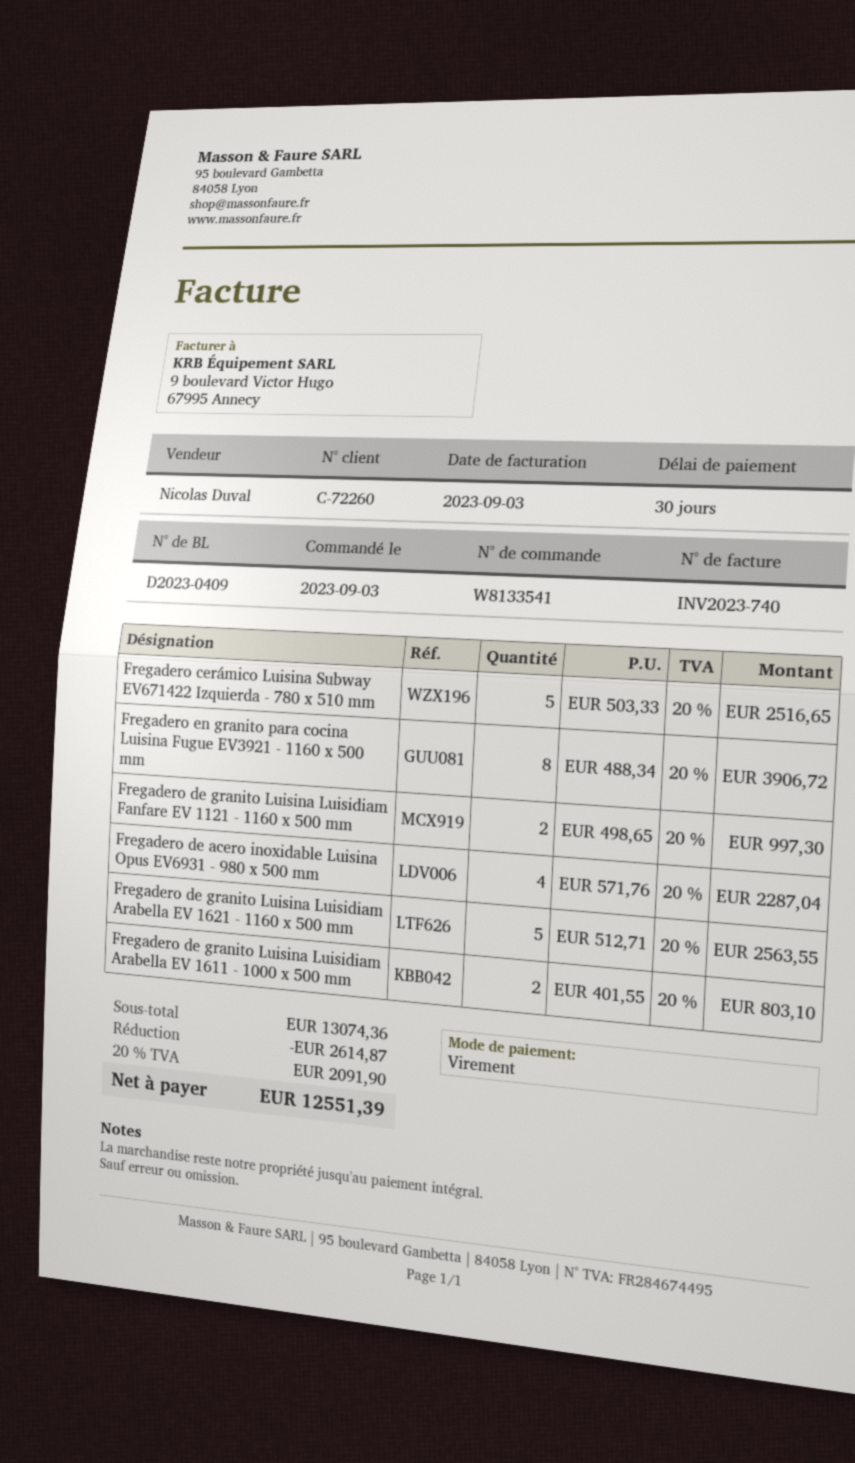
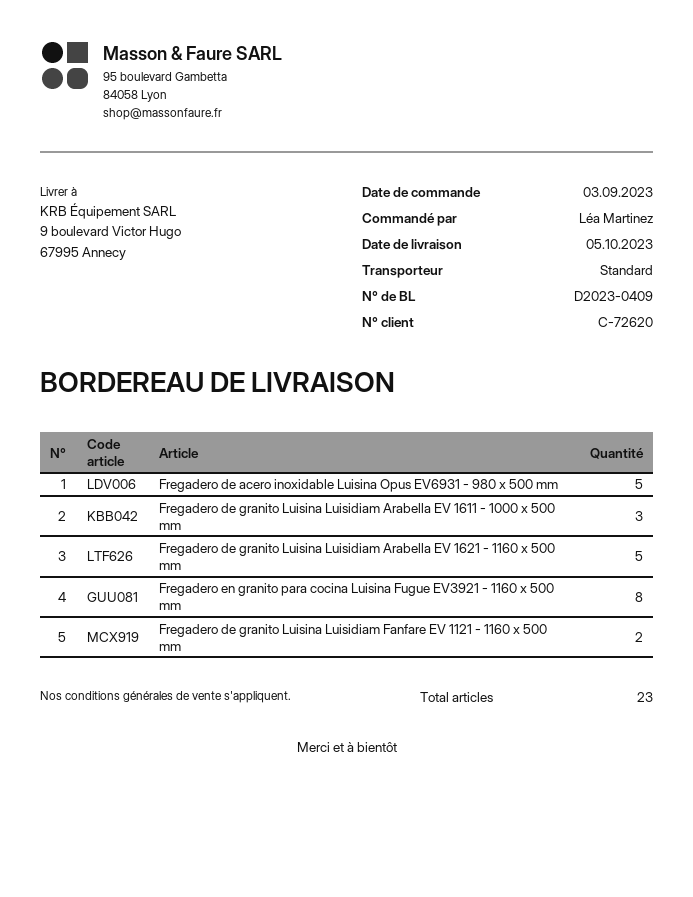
customer number: C-72260 -> C-72620
Fregadero cerámico Luisina Subway EV671422 Izquierda - 780 x 510 mm: 5 -> none
Fregadero de acero inoxidable Luisina Opus EV6931 - 980 x 500 mm: 4 -> 5
Fregadero de granito Luisina Luisidiam Arabella EV 1611 - 1000 x 500 mm: 2 -> 3

